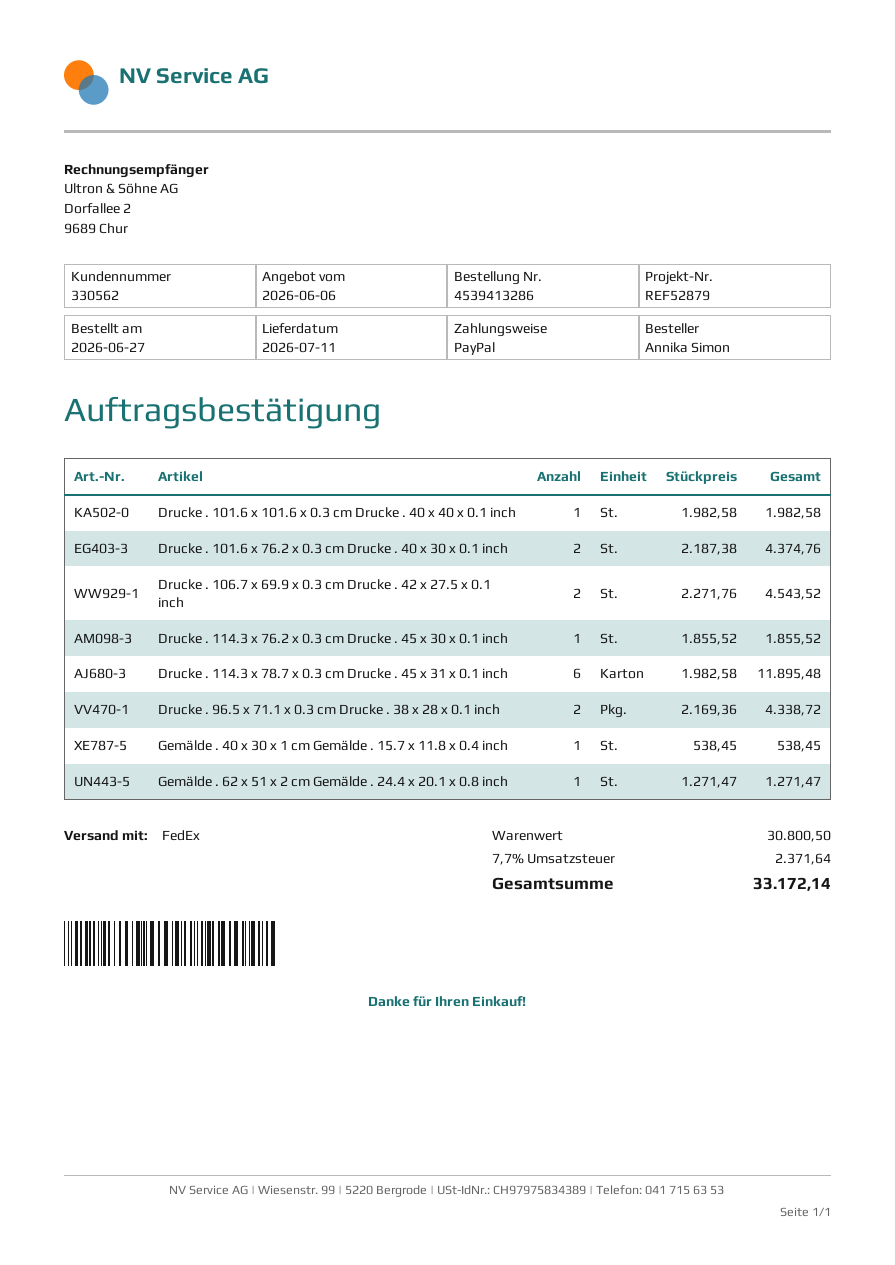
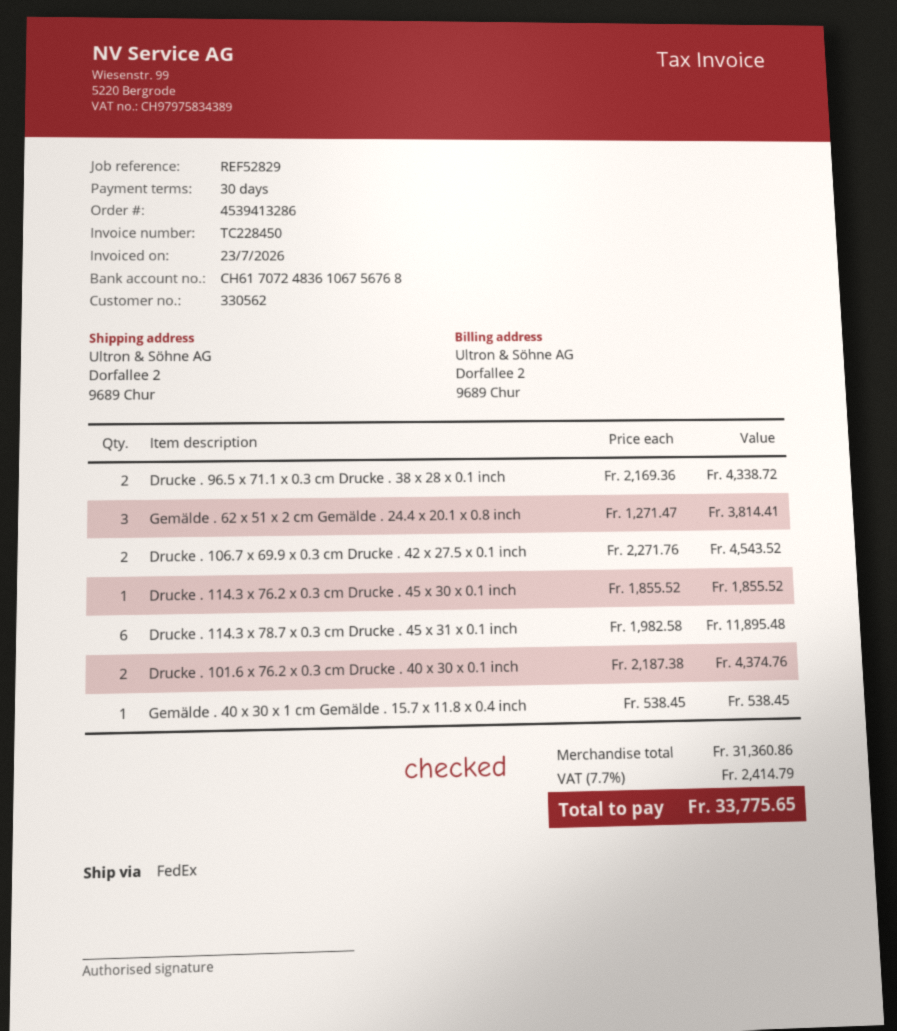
reference: REF52879 -> REF52829
Drucke . 101.6 x 101.6 x 0.3 cm Drucke . 40 x 40 x 0.1 inch: 1 x 1982.58 = 1982.58 -> none
Gemälde . 62 x 51 x 2 cm Gemälde . 24.4 x 20.1 x 0.8 inch: 1 x 1271.47 = 1271.47 -> 3 x 1271.47 = 3814.41
subtotal: 30800.50 -> 31360.86
tax: 7.7% = 2371.64 -> 7.7% = 2414.79
total: 33172.14 -> 33775.65

